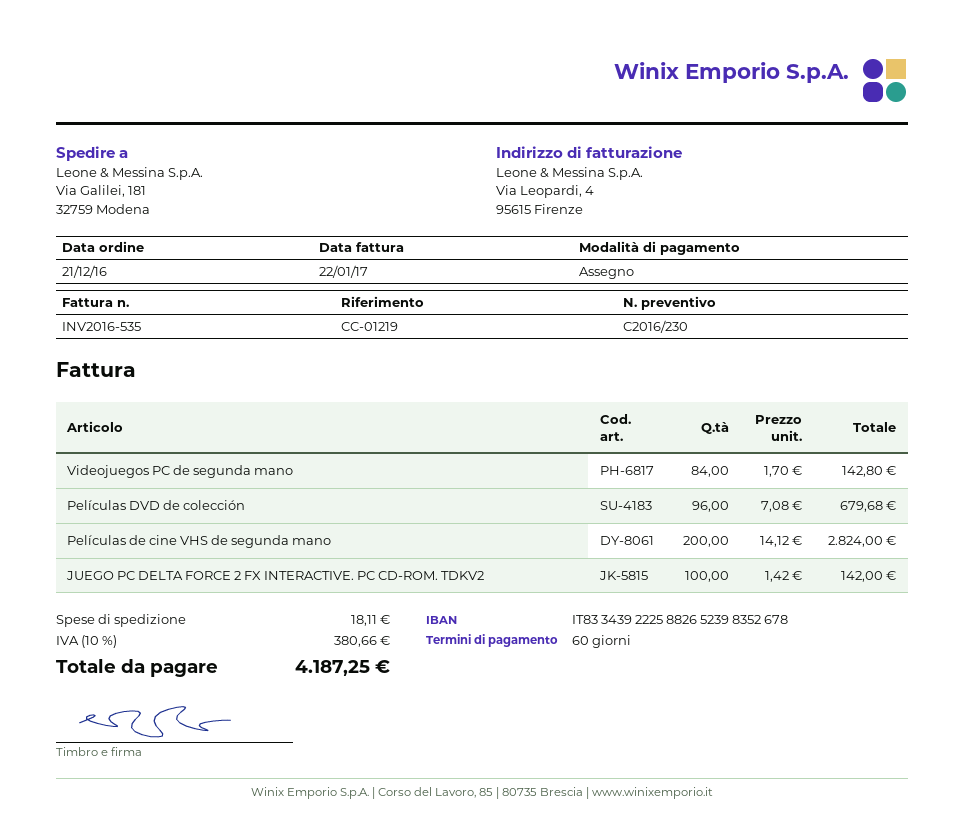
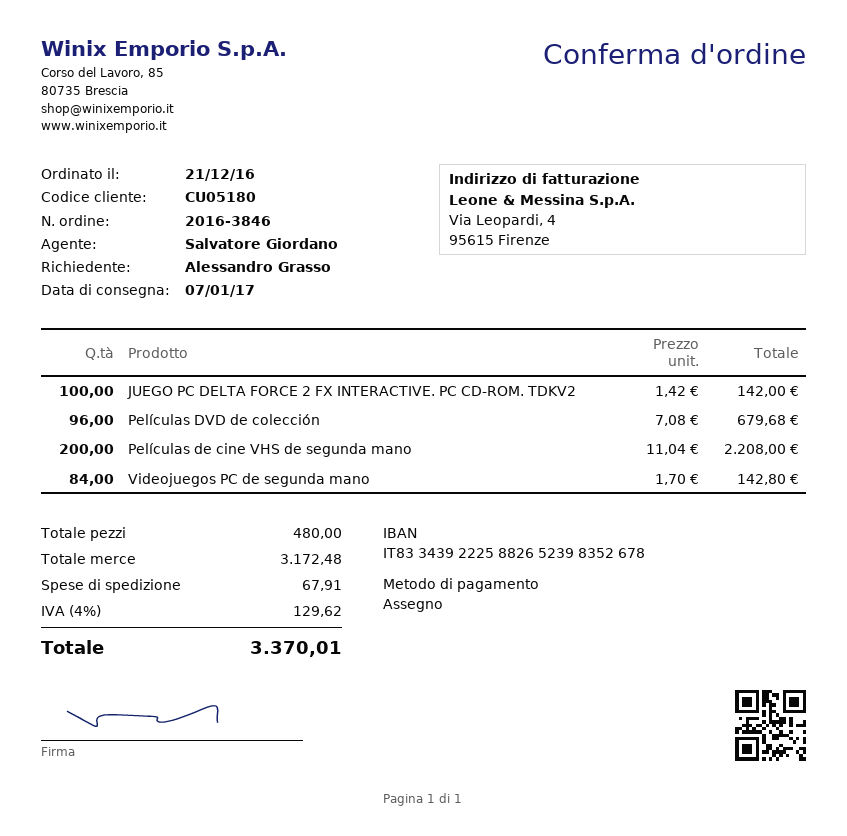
Películas de cine VHS de segunda mano: 200 x 14.12 = 2824.00 -> 200 x 11.04 = 2208.00
shipping: 18.11 -> 67.91
tax: 10% = 380.66 -> 4% = 129.62
total: 4187.25 -> 3370.01

